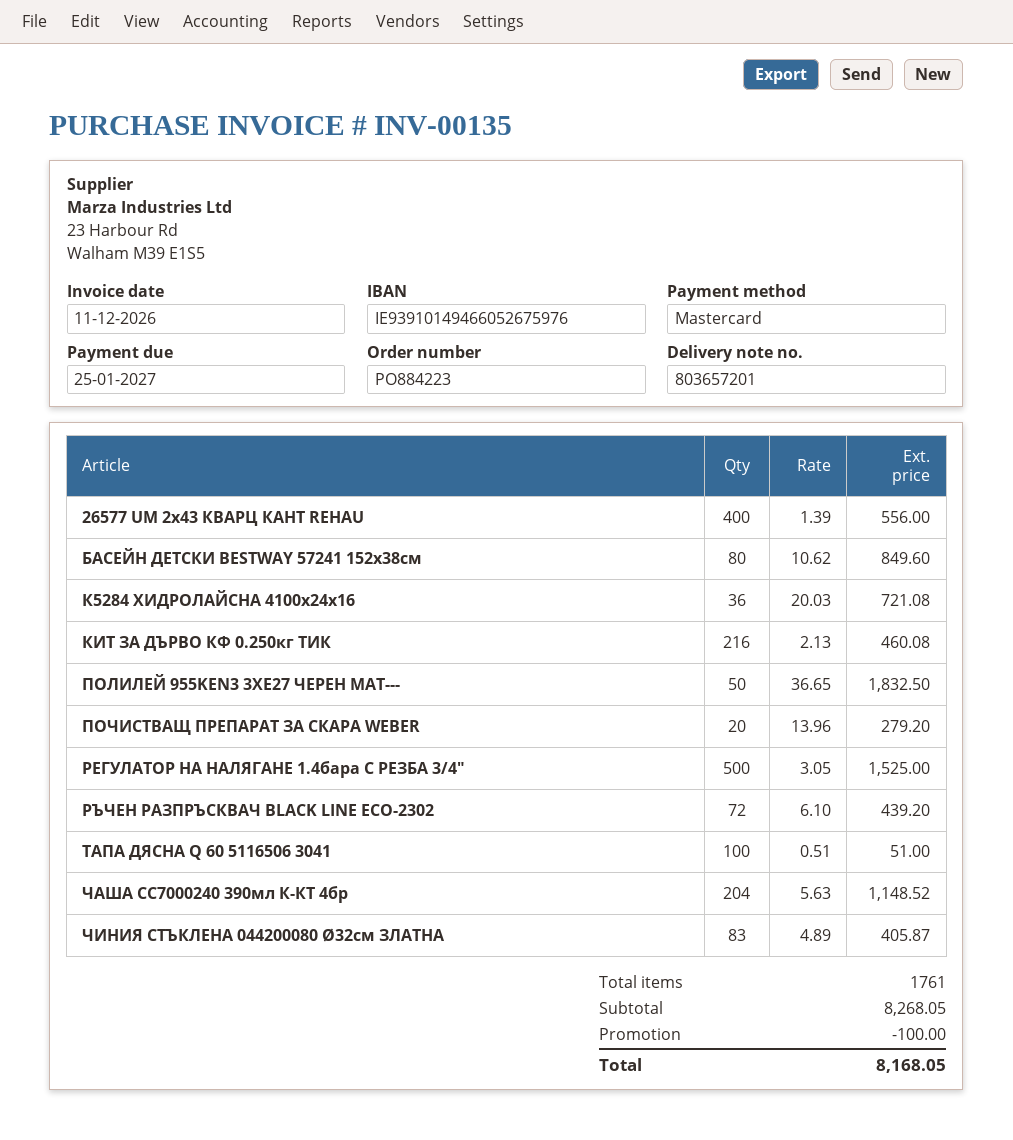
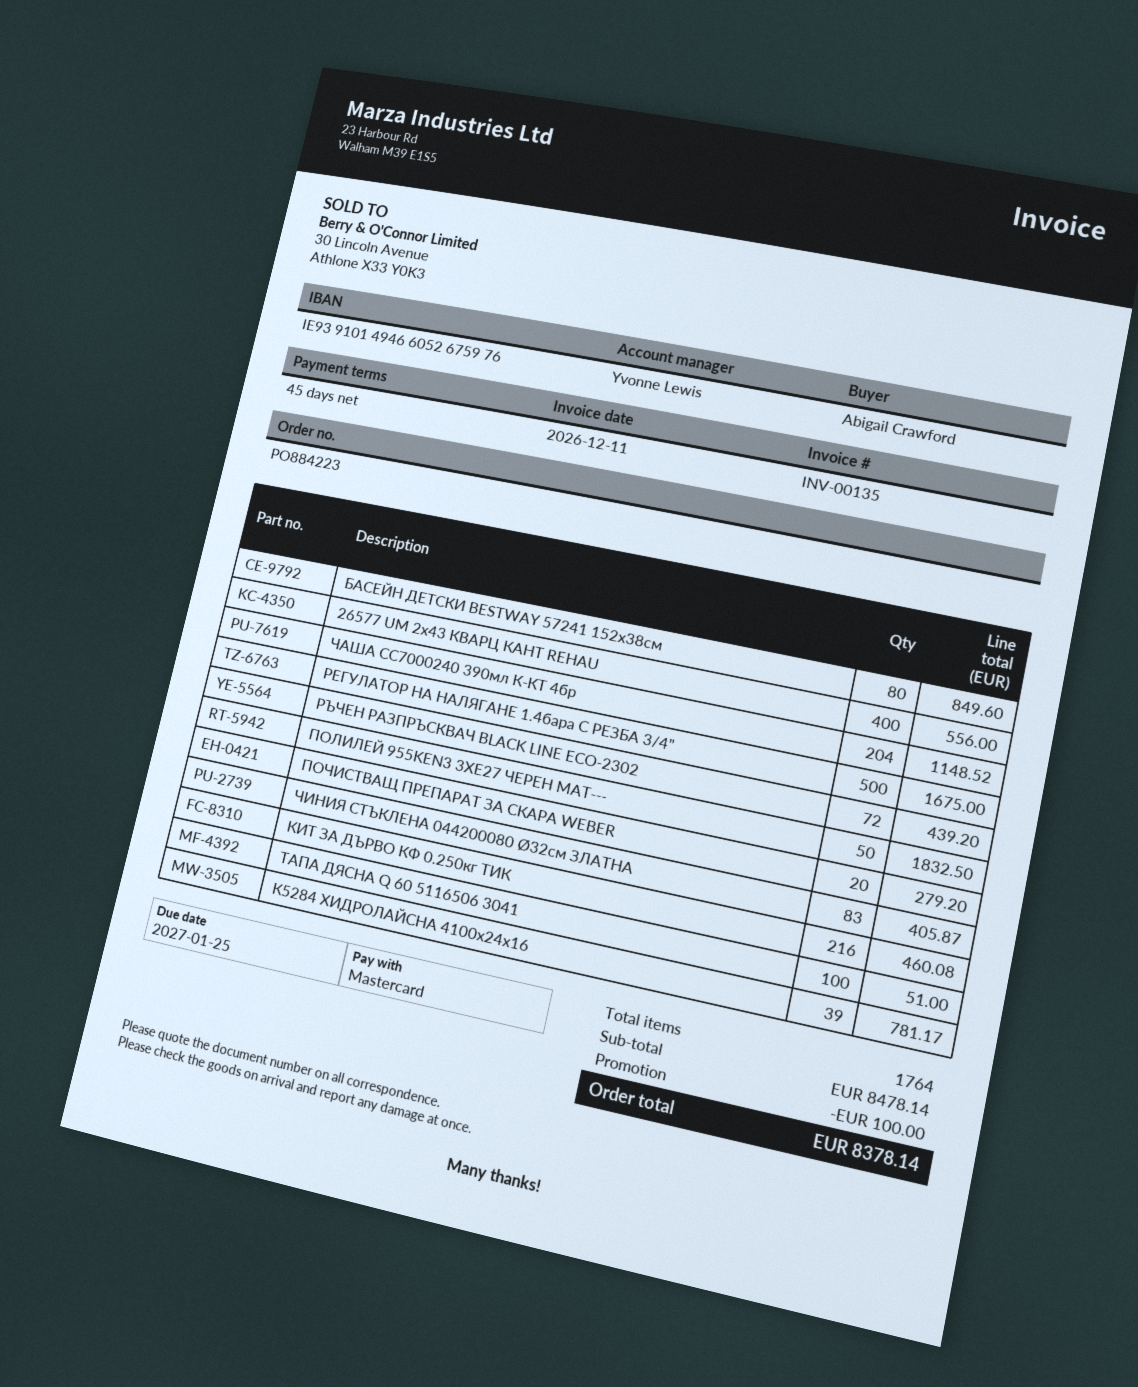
К5284 ХИДРОЛАЙСНА 4100х24х16: 36 for 721.08 -> 39 for 781.17
РЕГУЛАТОР НА НАЛЯГАНЕ 1.4бара С РЕЗБА 3/4": 500 for 1525.00 -> 500 for 1675.00
total quantity: 1761 -> 1764
subtotal: 8268.05 -> 8478.14
total: 8168.05 -> 8378.14

